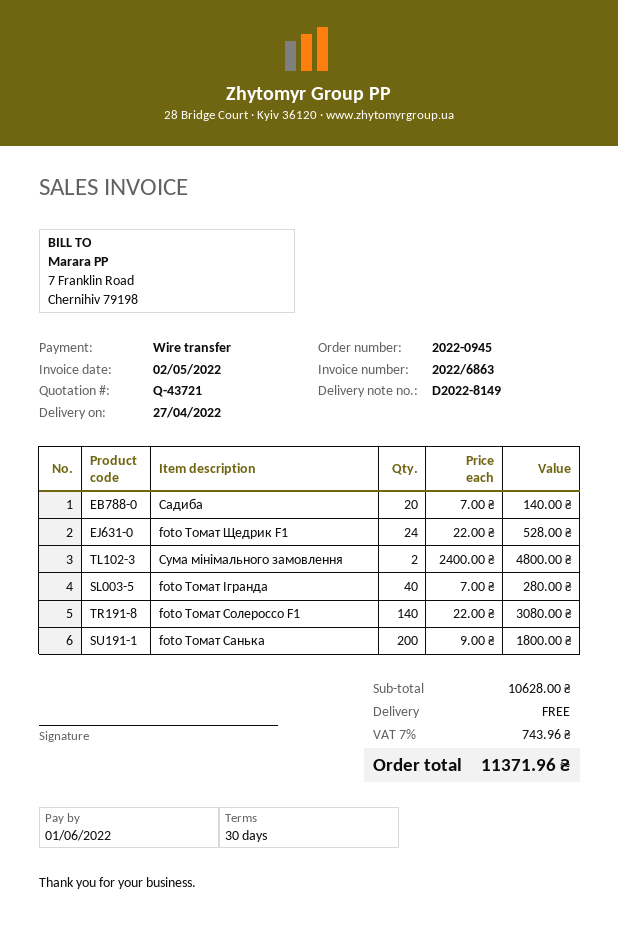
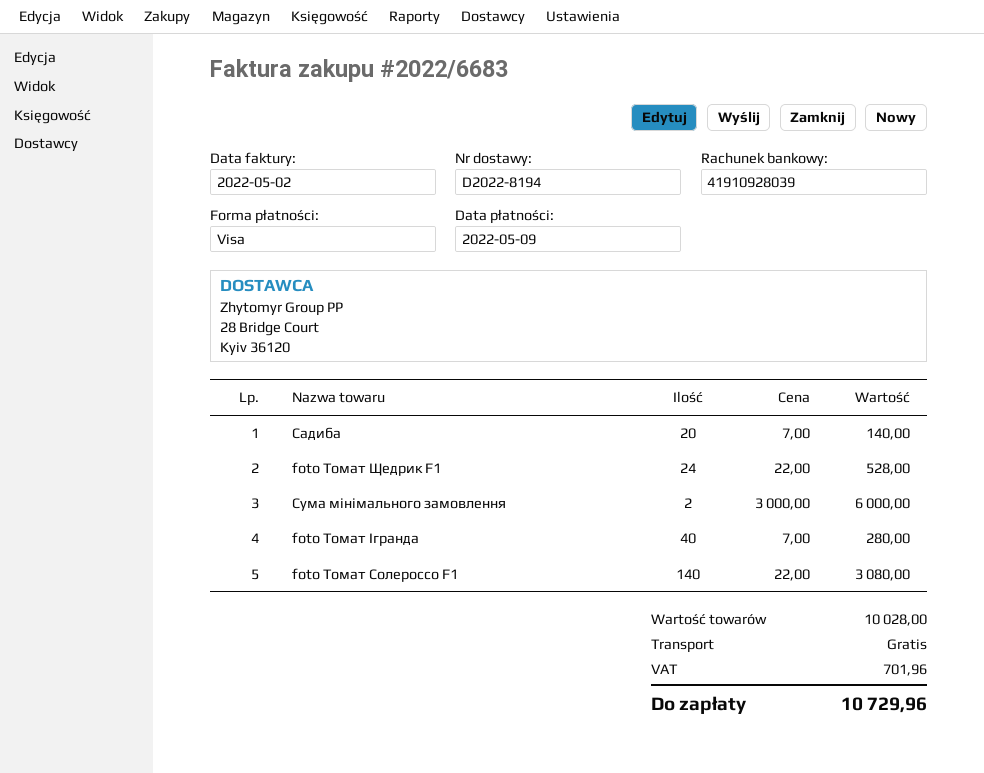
delivery note number: D2022-8149 -> D2022-8194
invoice number: 2022/6863 -> 2022/6683
due date: 2022-06-01 -> 2022-05-09
payment method: bank transfer -> Visa
Сума мінімального замовлення: 2 x 2400.00 = 4800.00 -> 2 x 3000.00 = 6000.00
foto Томат Санька: 200 x 9.00 = 1800.00 -> none
subtotal: 10628.00 -> 10028.00
tax: 743.96 -> 701.96
total: 11371.96 -> 10729.96

